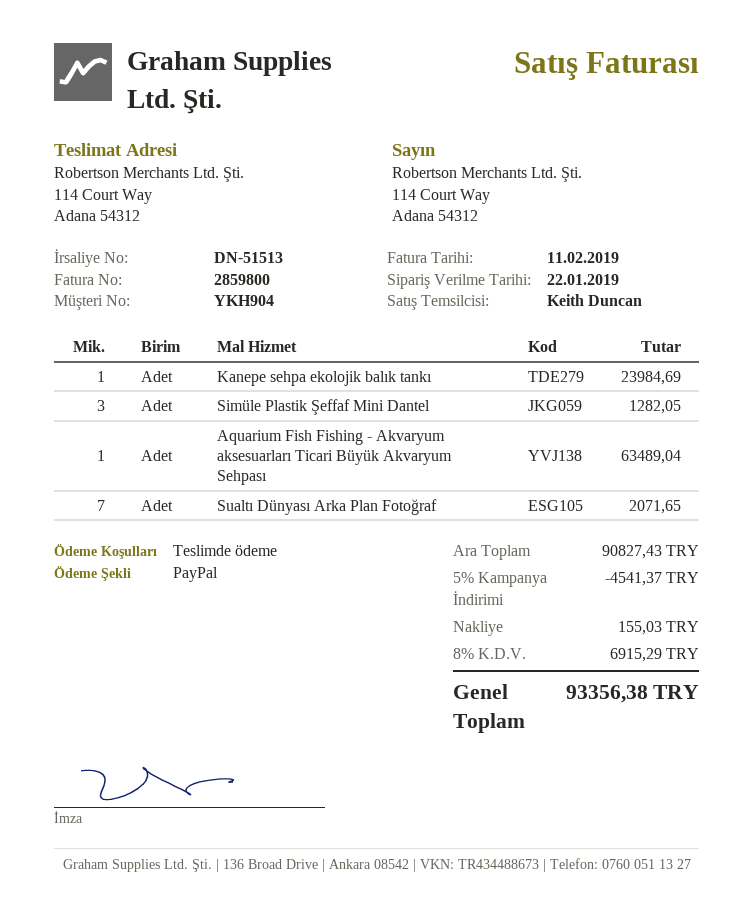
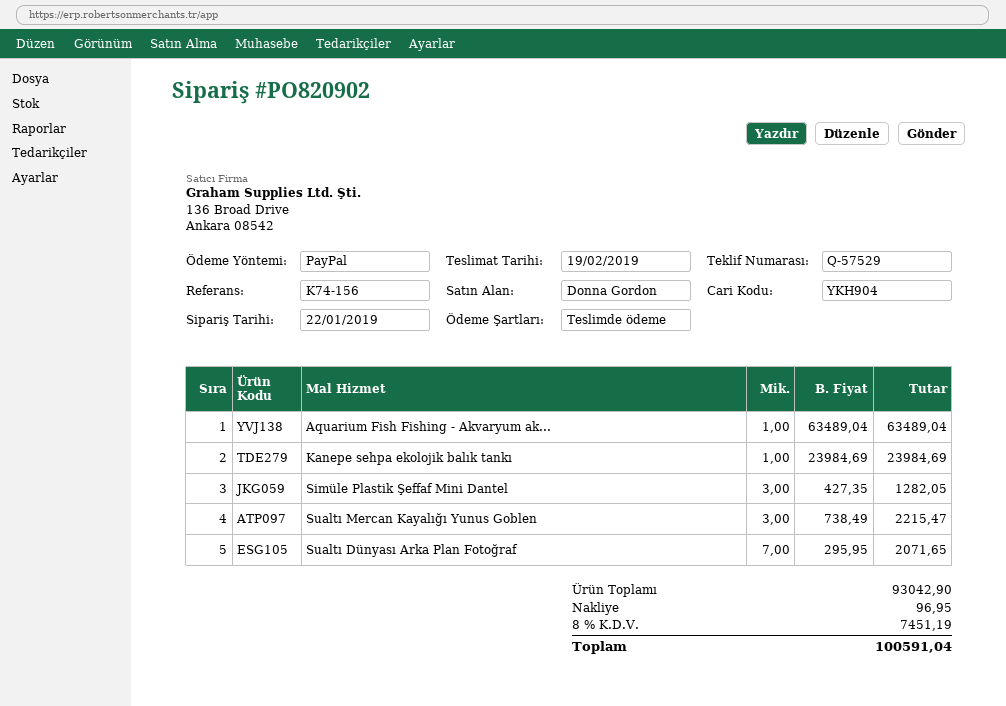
Sualtı Mercan Kayalığı Yunus Goblen: none -> 3 for 2215.47
subtotal: 90827.43 -> 93042.90
discount: 5% = 4541.37 -> none
shipping: 155.03 -> 96.95
tax: 8% = 6915.29 -> 8% = 7451.19
total: 93356.38 -> 100591.04

